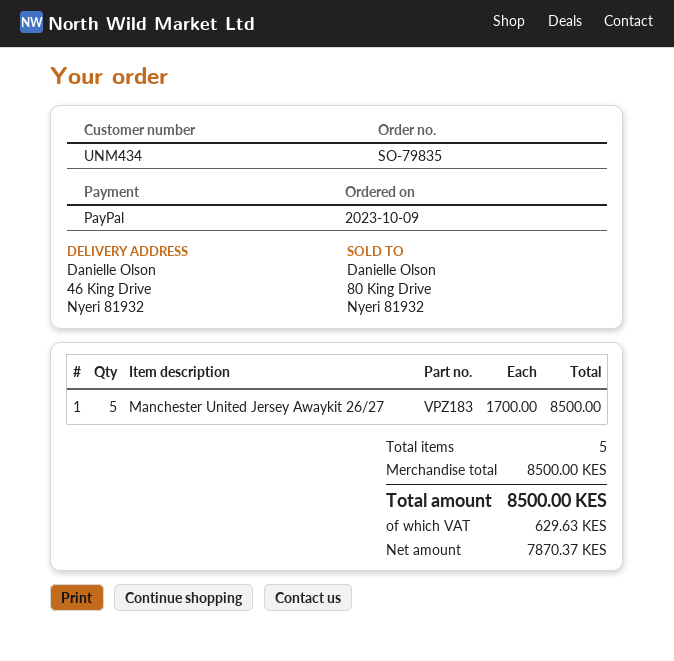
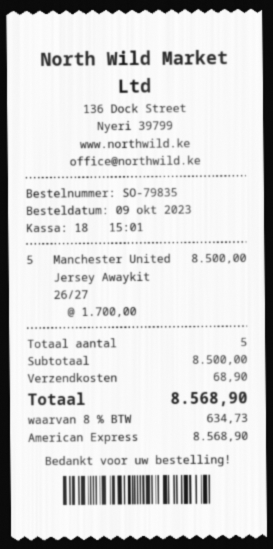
payment method: PayPal -> American Express
shipping: none -> 68.90
tax: 629.63 -> 634.73
total: 8500.00 -> 8568.90

